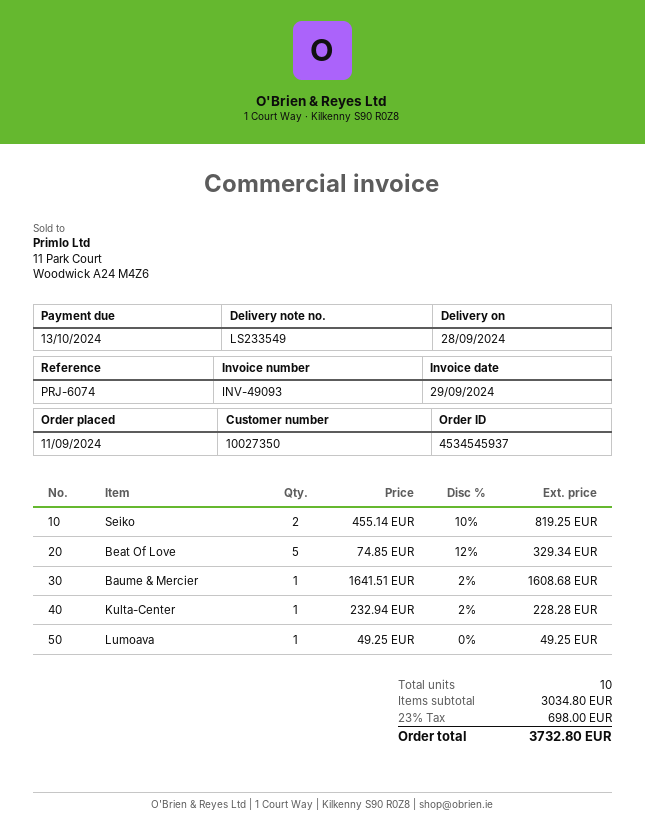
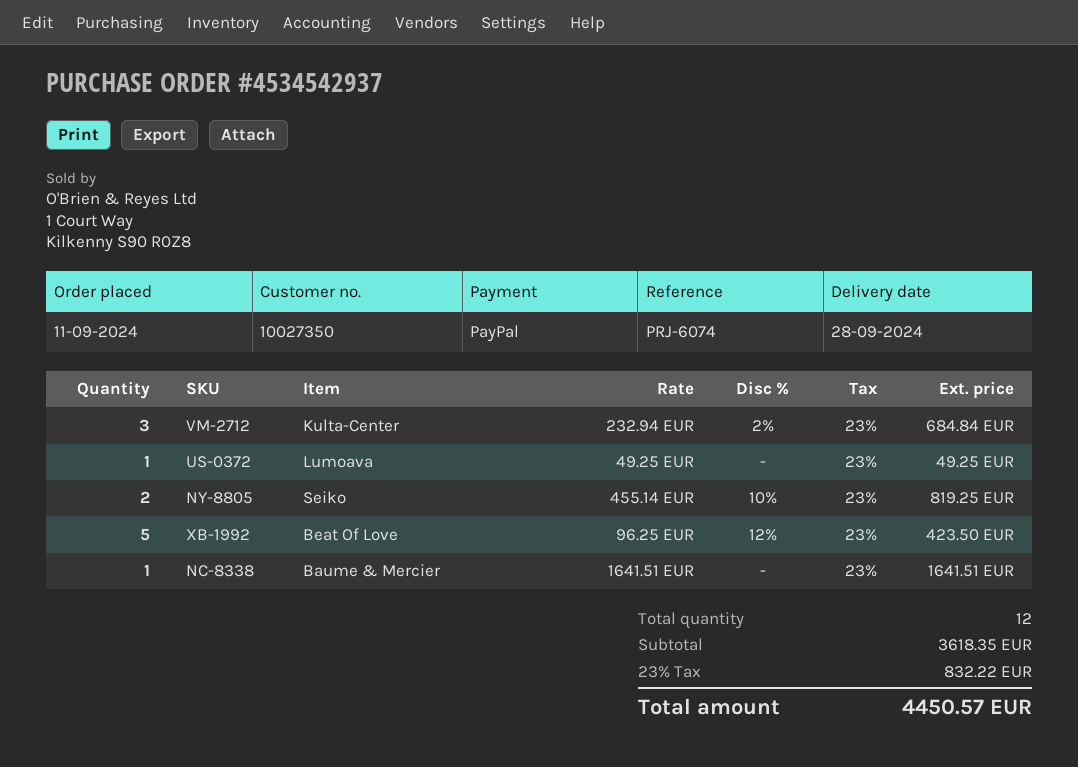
order number: 4534545937 -> 4534542937
Beat Of Love: 5 x 74.85 - 12% = 329.34 -> 5 x 96.25 - 12% = 423.50
Baume & Mercier: 1 x 1641.51 - 2% = 1608.68 -> 1 x 1641.51 = 1641.51
Kulta-Center: 1 x 232.94 - 2% = 228.28 -> 3 x 232.94 - 2% = 684.84
total quantity: 10 -> 12
subtotal: 3034.80 -> 3618.35
tax: 23% = 698.00 -> 23% = 832.22
total: 3732.80 -> 4450.57

